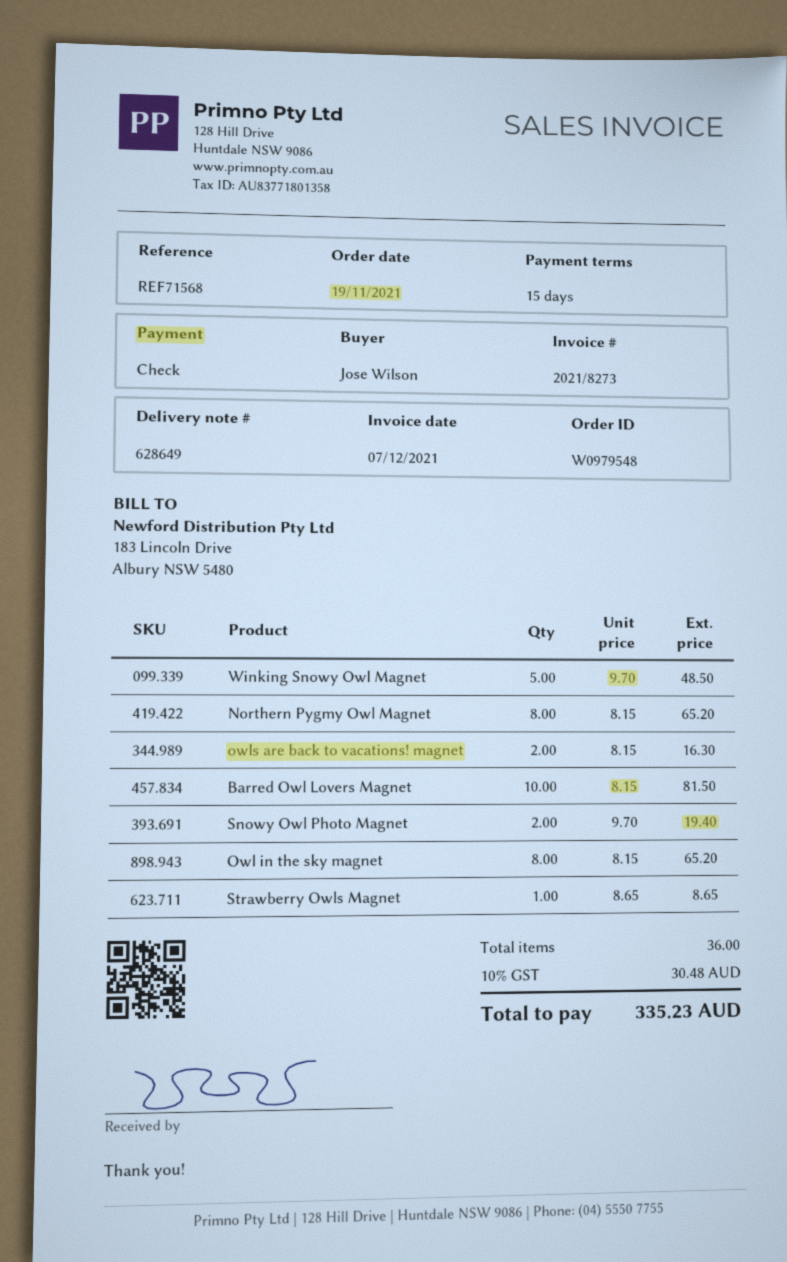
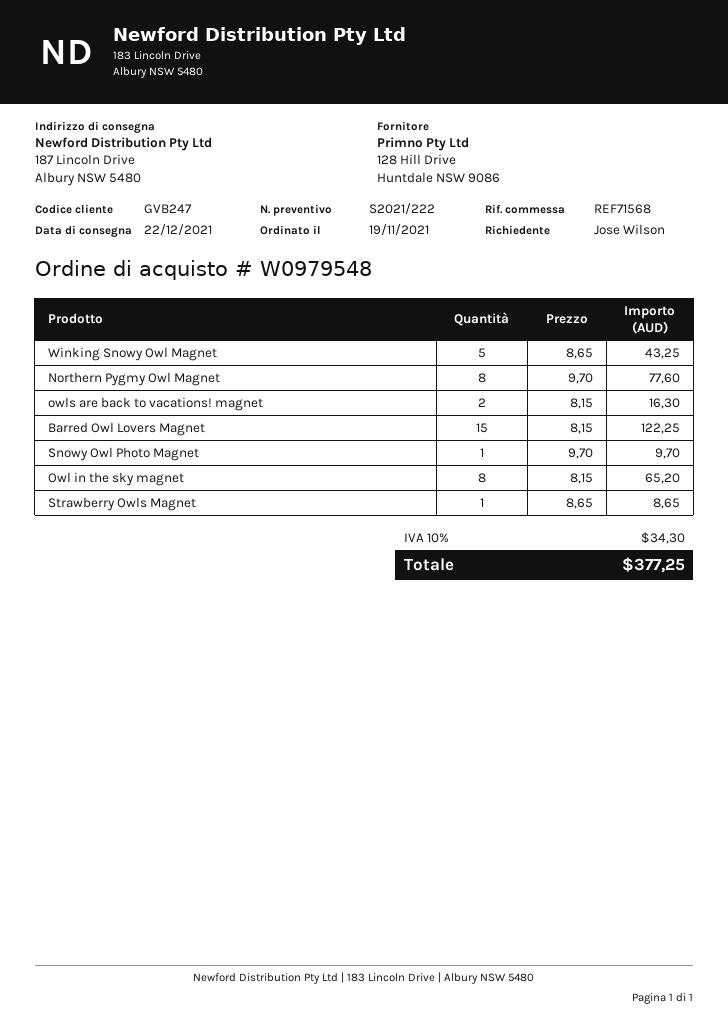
Winking Snowy Owl Magnet: 5 x 9.70 = 48.50 -> 5 x 8.65 = 43.25
Northern Pygmy Owl Magnet: 8 x 8.15 = 65.20 -> 8 x 9.70 = 77.60
Barred Owl Lovers Magnet: 10 x 8.15 = 81.50 -> 15 x 8.15 = 122.25
Snowy Owl Photo Magnet: 2 x 9.70 = 19.40 -> 1 x 9.70 = 9.70
tax: 10% = 30.48 -> 10% = 34.30
total: 335.23 -> 377.25

